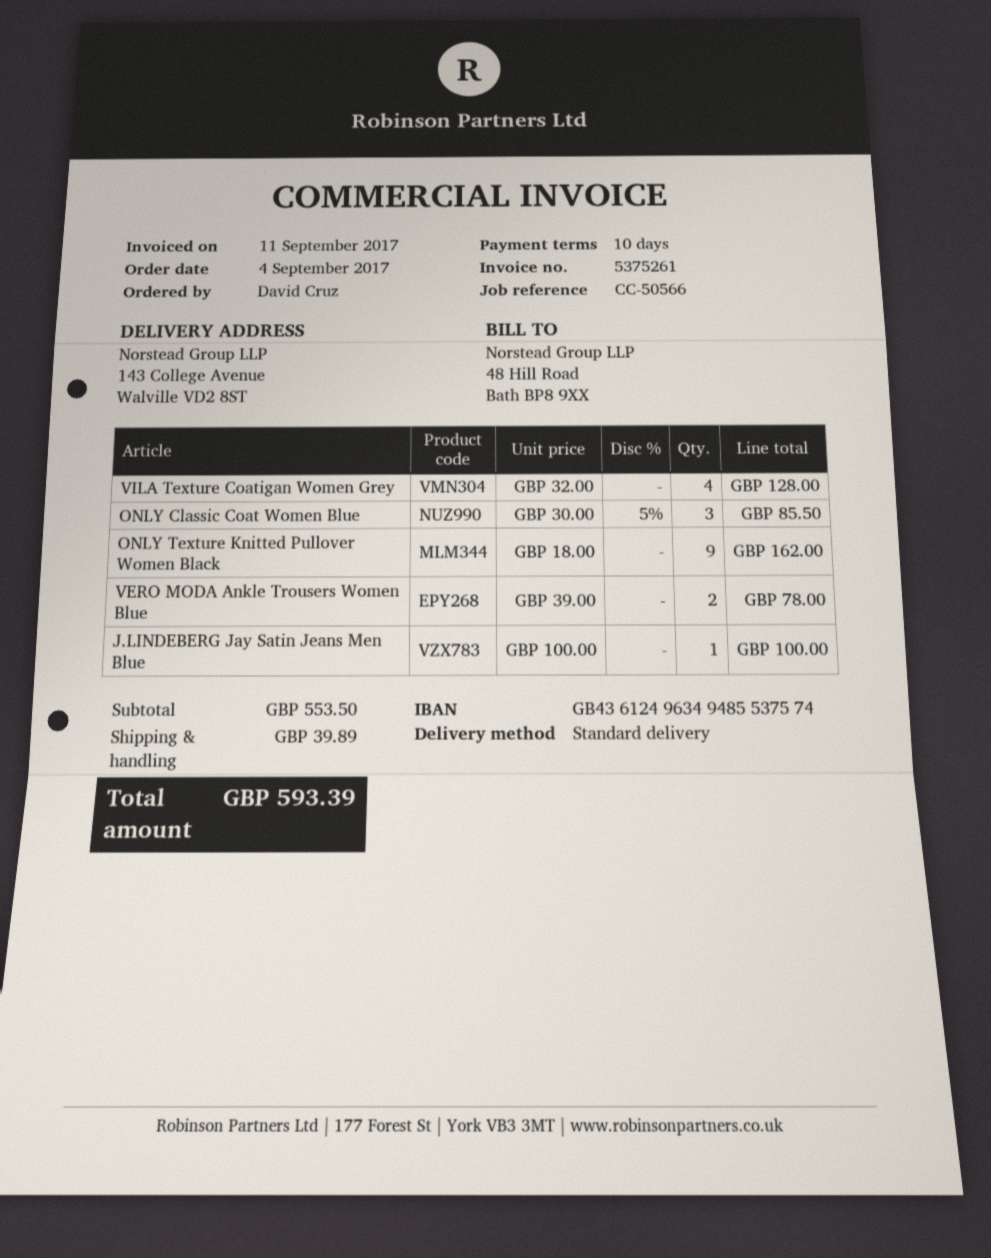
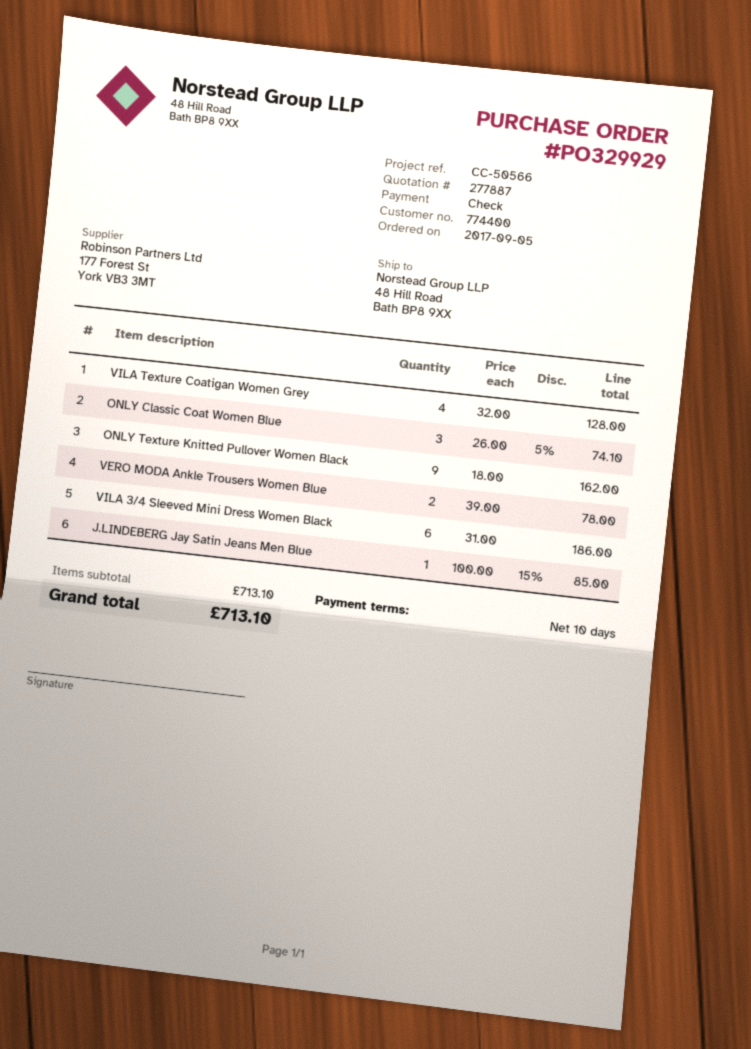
order date: 2017-09-04 -> 2017-09-05
ship to: 143 College Avenue, Walville VD2 8ST -> 48 Hill Road, Bath BP8 9XX
ONLY Classic Coat Women Blue: 3 x 30.00 - 5% = 85.50 -> 3 x 26.00 - 5% = 74.10
J.LINDEBERG Jay Satin Jeans Men Blue: 1 x 100.00 = 100.00 -> 1 x 100.00 - 15% = 85.00
VILA 3/4 Sleeved Mini Dress Women Black: none -> 6 x 31.00 = 186.00
subtotal: 553.50 -> 713.10
shipping: 39.89 -> none
total: 593.39 -> 713.10

